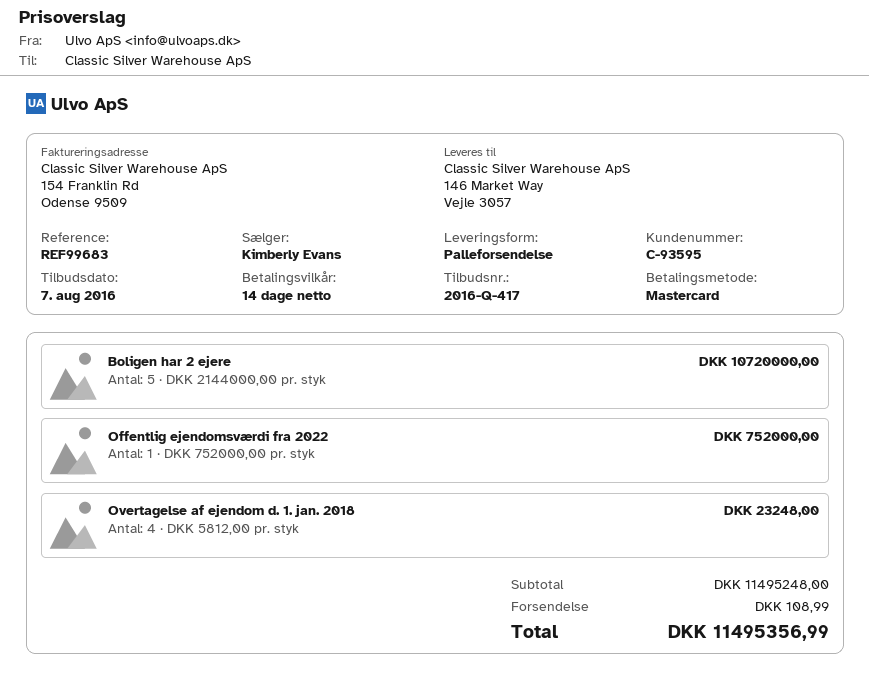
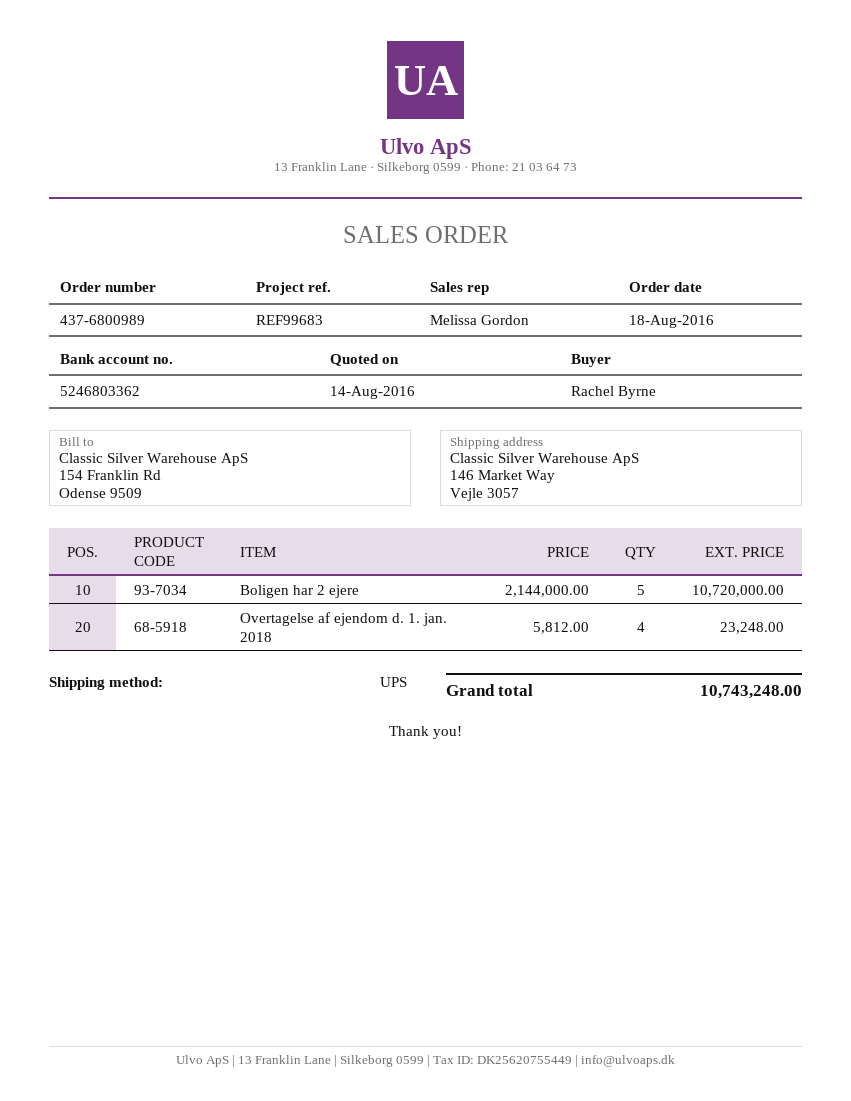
quote date: 2016-08-07 -> 2016-08-14
sales rep: Kimberly Evans -> Melissa Gordon
shipping method: pallet freight -> UPS
Offentlig ejendomsværdi fra 2022: 1 x 752000.00 = 752000.00 -> none
shipping: 108.99 -> none
total: 11495356.99 -> 10743248.00

